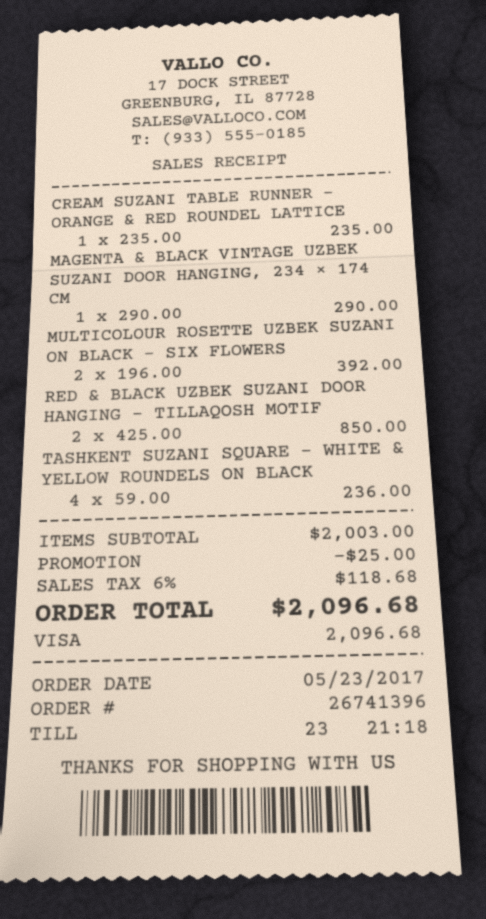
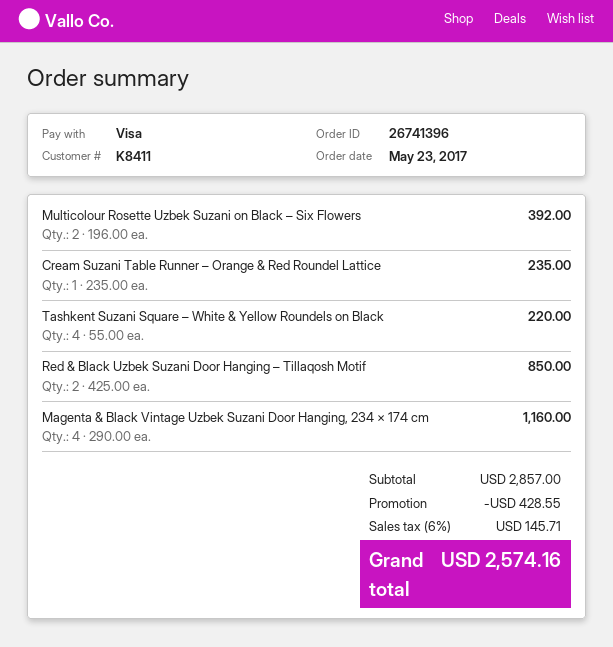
MAGENTA & BLACK VINTAGE UZBEK SUZANI DOOR HANGING, 234 × 174 CM: 1 x 290.00 = 290.00 -> 4 x 290.00 = 1160.00
TASHKENT SUZANI SQUARE – WHITE & YELLOW ROUNDELS ON BLACK: 4 x 59.00 = 236.00 -> 4 x 55.00 = 220.00
subtotal: 2003.00 -> 2857.00
discount: 25.00 -> 428.55
tax: 6% = 118.68 -> 6% = 145.71
total: 2096.68 -> 2574.16

